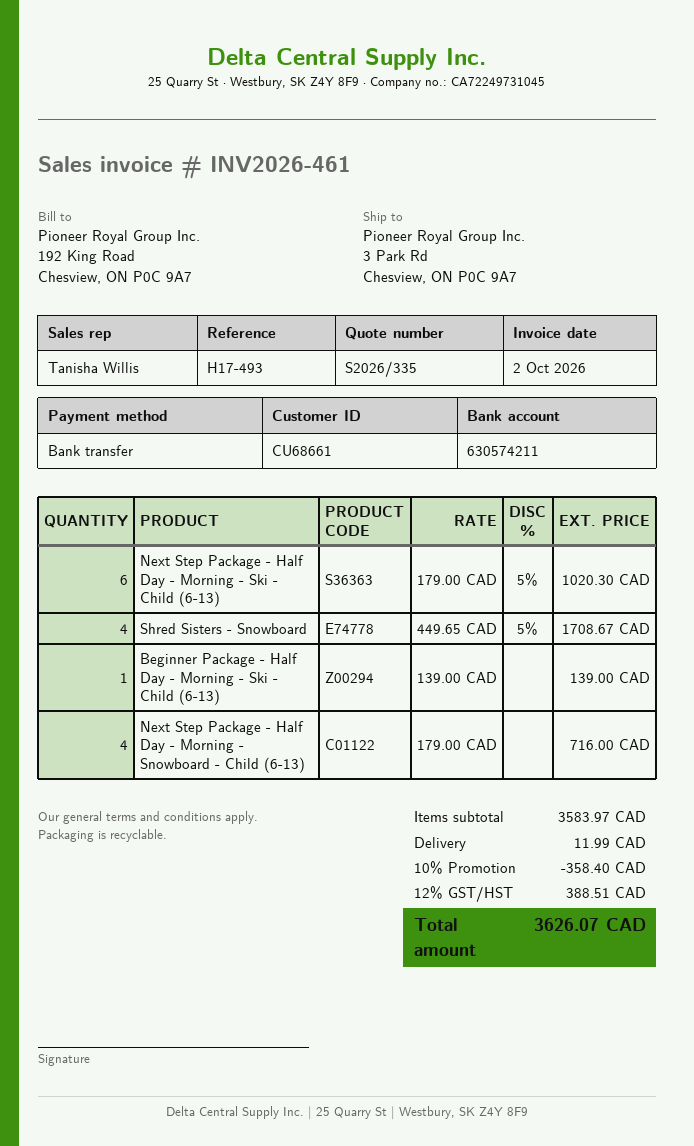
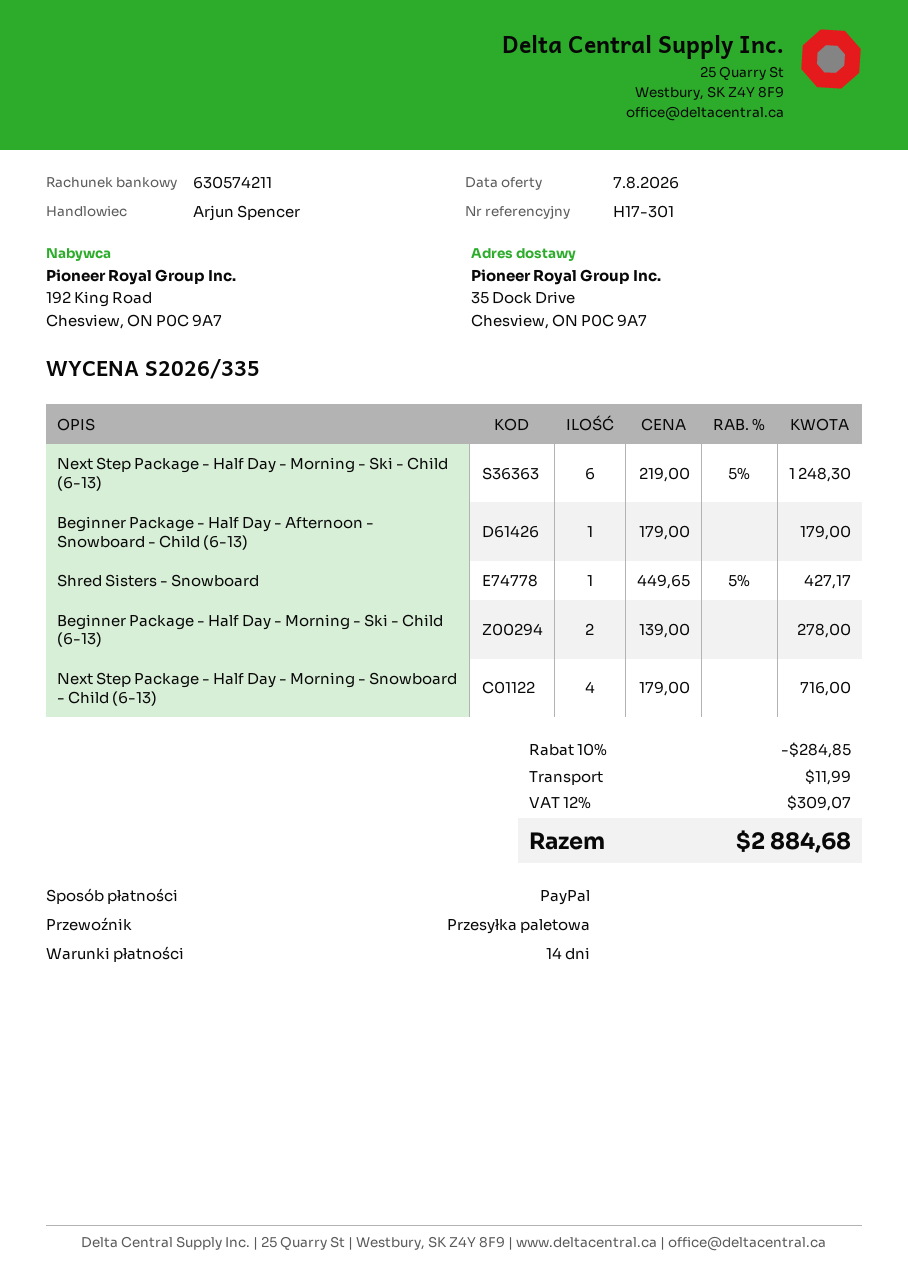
reference: H17-493 -> H17-301
sales rep: Tanisha Willis -> Arjun Spencer
payment method: bank transfer -> PayPal
ship to: 3 Park Rd, Chesview, ON P0C 9A7 -> 35 Dock Drive, Chesview, ON P0C 9A7
Next Step Package - Half Day - Morning - Ski - Child (6-13): 6 x 179.00 - 5% = 1020.30 -> 6 x 219.00 - 5% = 1248.30
Shred Sisters - Snowboard: 4 x 449.65 - 5% = 1708.67 -> 1 x 449.65 - 5% = 427.17
Beginner Package - Half Day - Morning - Ski - Child (6-13): 1 x 139.00 = 139.00 -> 2 x 139.00 = 278.00
Beginner Package - Half Day - Afternoon - Snowboard - Child (6-13): none -> 1 x 179.00 = 179.00
discount: 10% = 358.40 -> 10% = 284.85
tax: 12% = 388.51 -> 12% = 309.07
total: 3626.07 -> 2884.68

